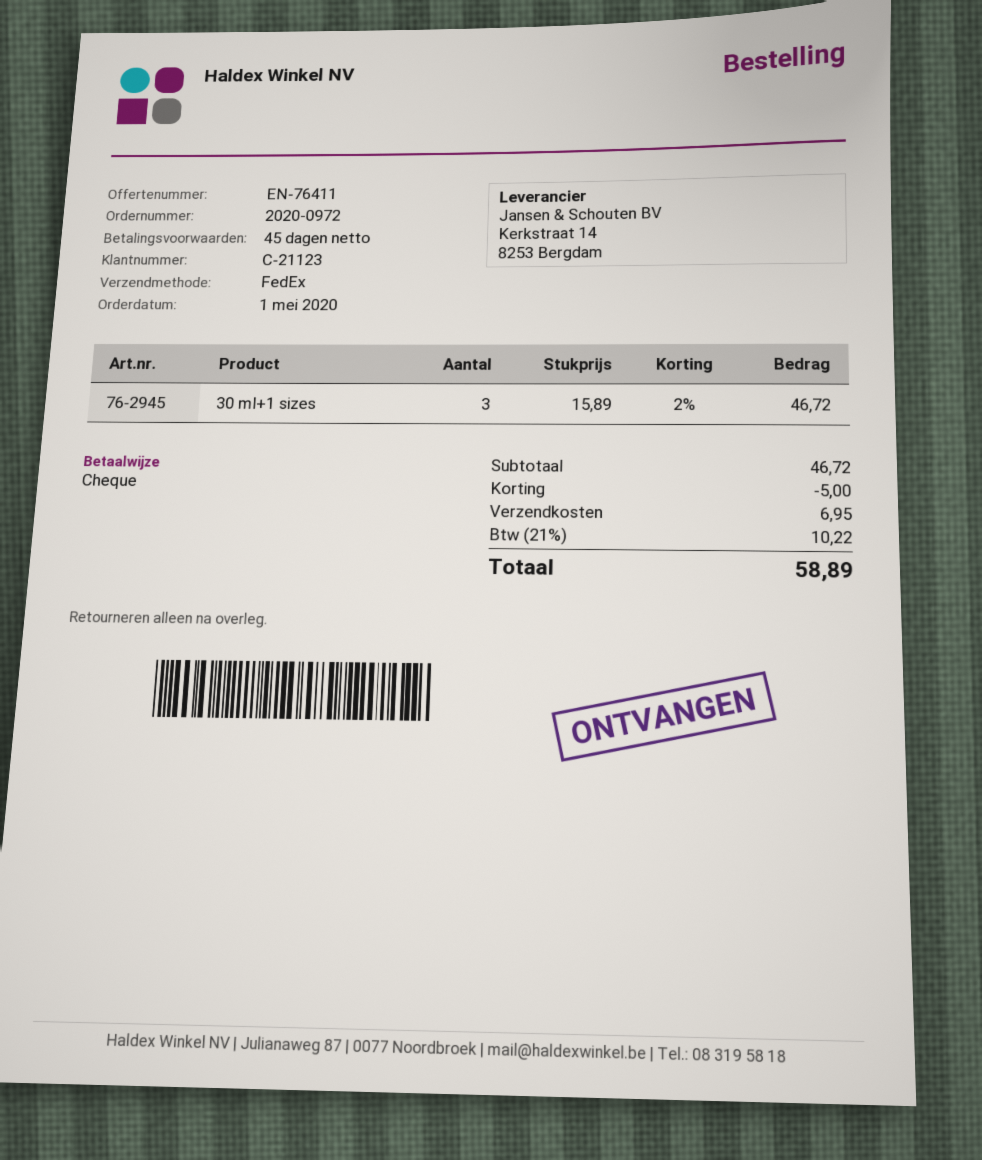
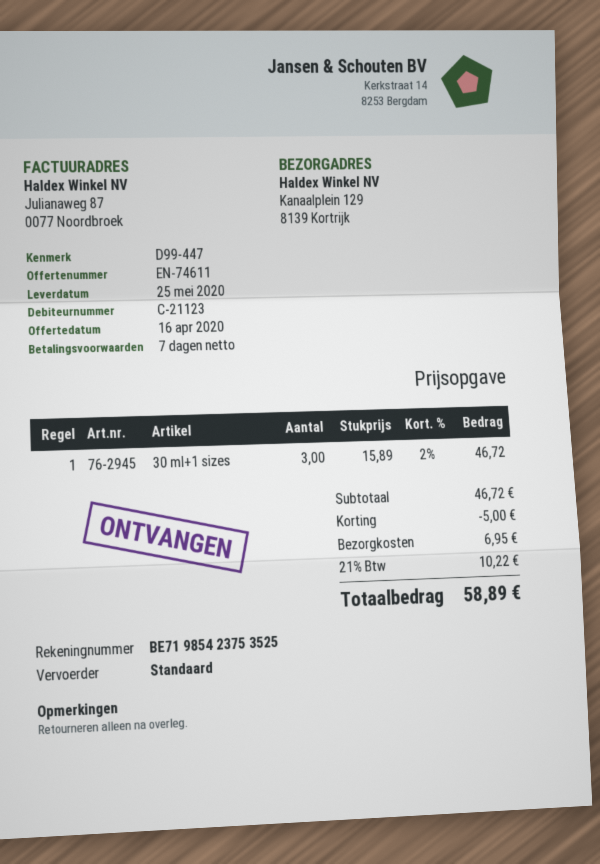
quote number: EN-76411 -> EN-74611
payment terms: 45 days -> 7 days
shipping method: FedEx -> standard

